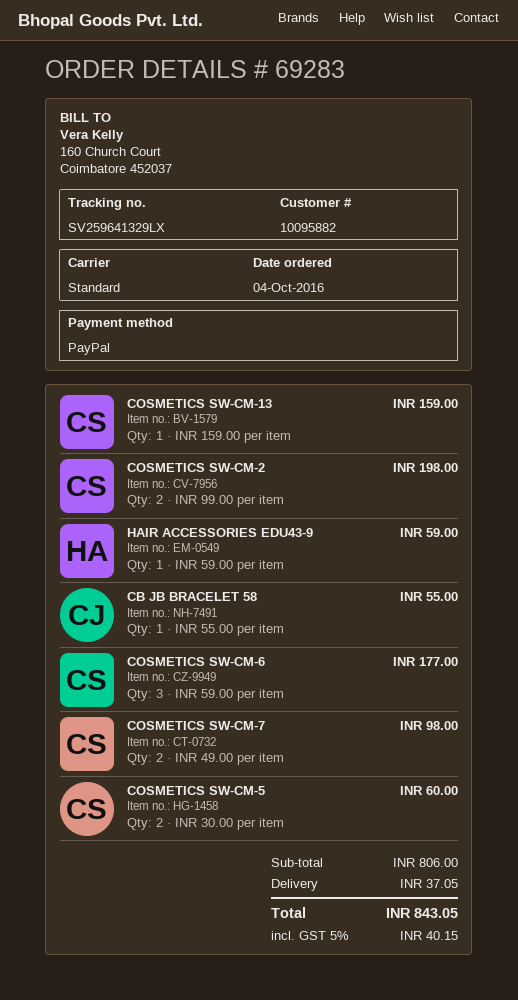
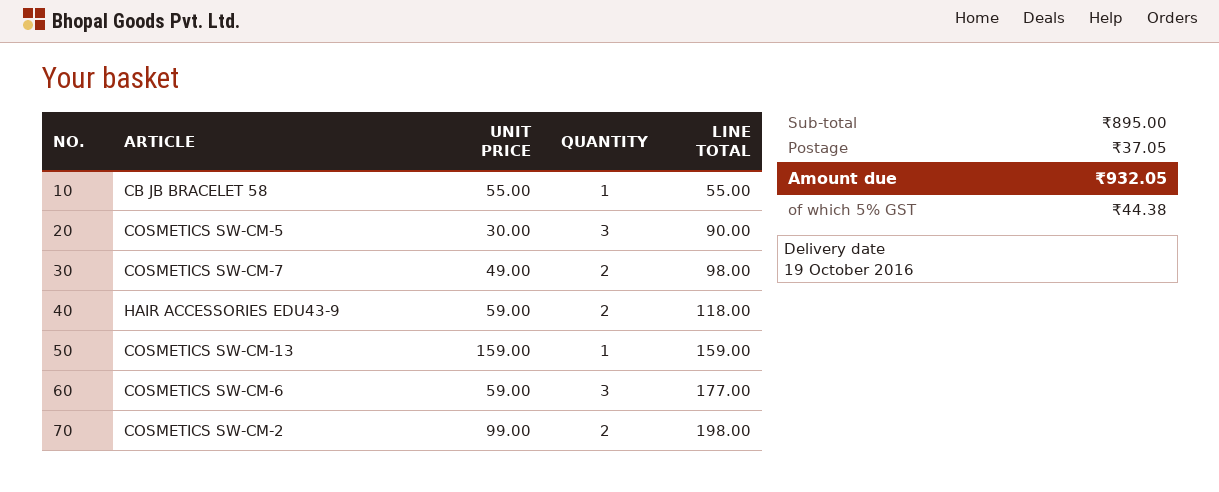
HAIR ACCESSORIES EDU43-9: 1 x 59.00 = 59.00 -> 2 x 59.00 = 118.00
COSMETICS SW-CM-5: 2 x 30.00 = 60.00 -> 3 x 30.00 = 90.00
subtotal: 806.00 -> 895.00
tax: 5% = 40.15 -> 5% = 44.38
total: 843.05 -> 932.05

